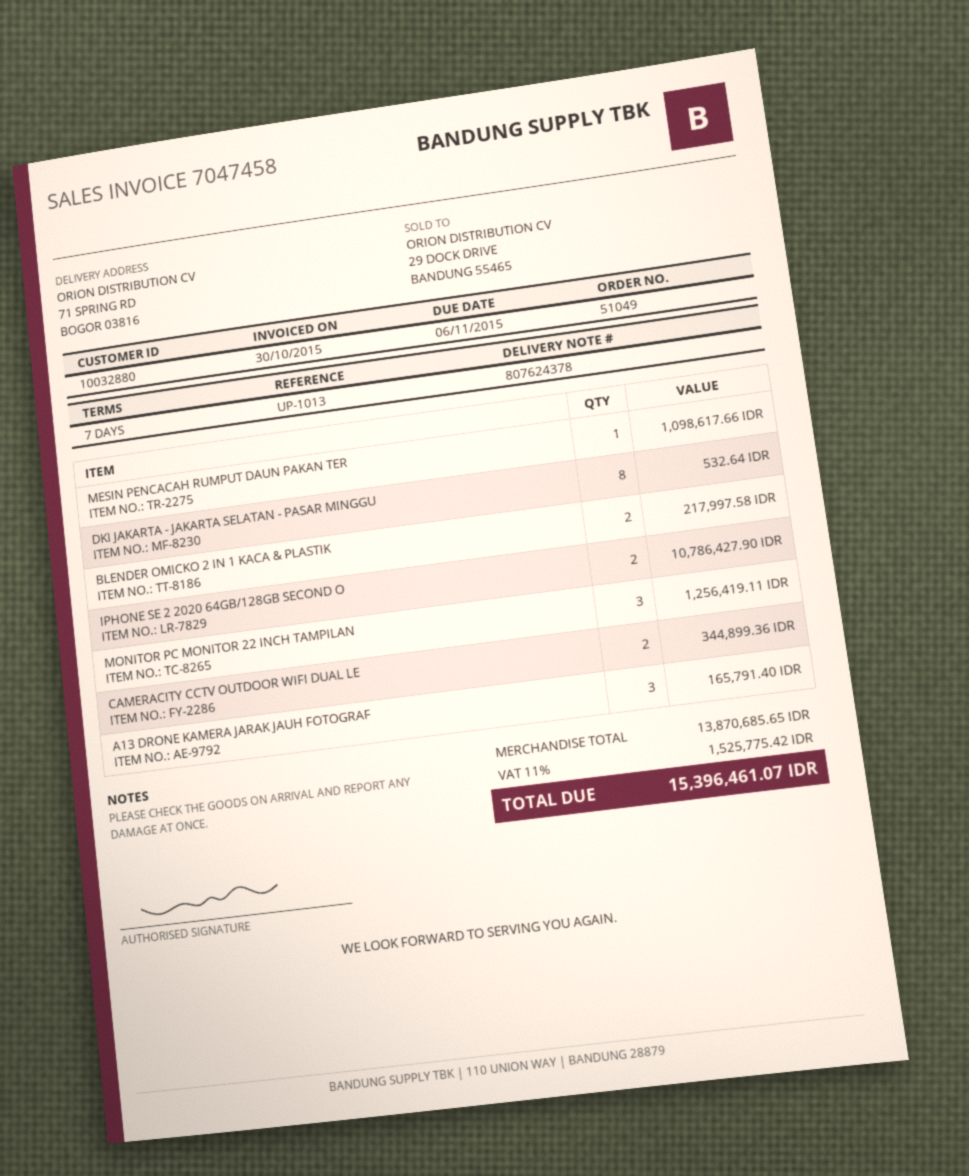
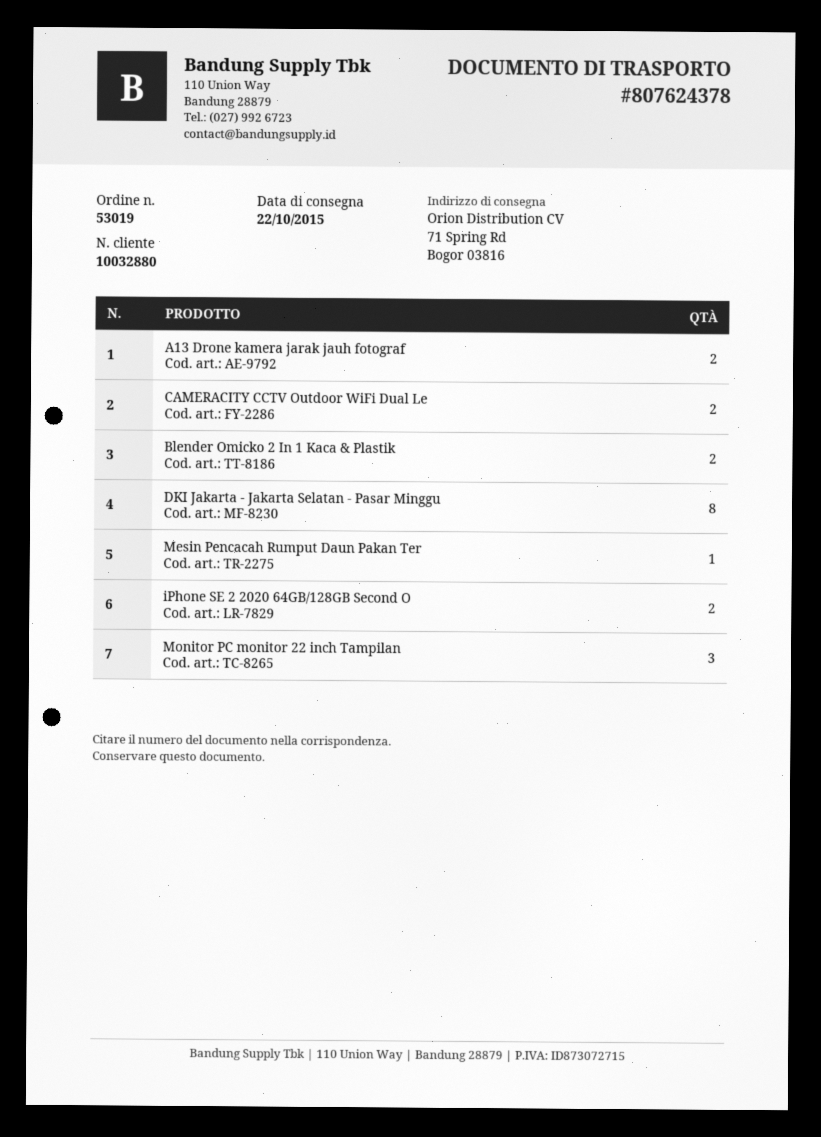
order number: 51049 -> 53019
A13 DRONE KAMERA JARAK JAUH FOTOGRAF: 3 -> 2

